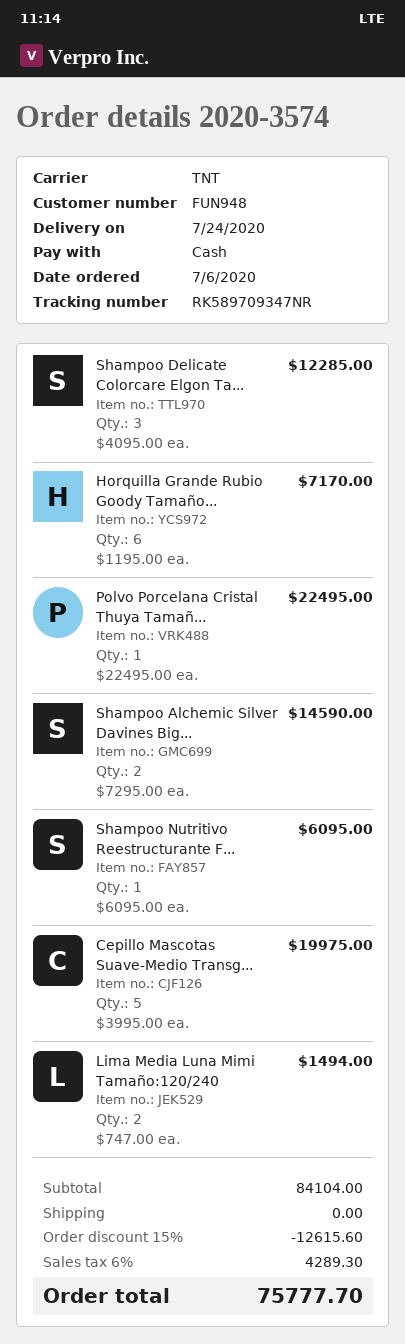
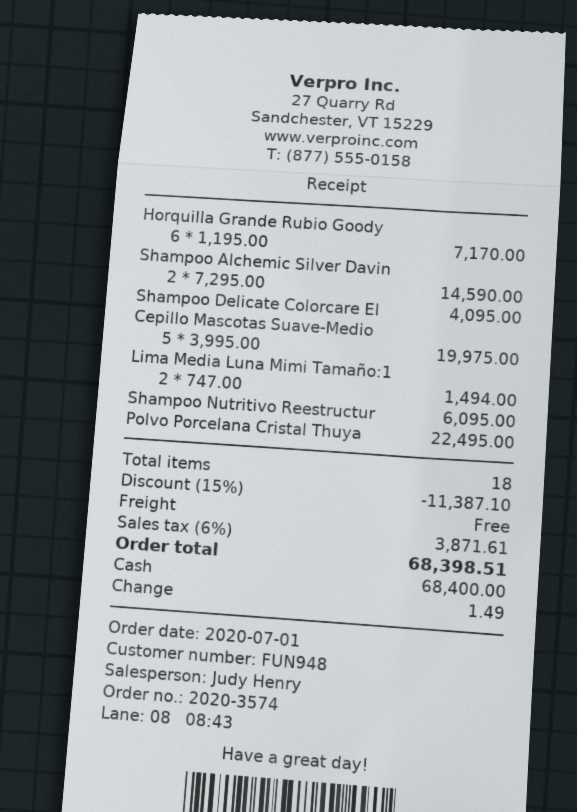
order date: 2020-07-06 -> 2020-07-01
Shampoo Delicate Colorcare Elgon Ta...: 3 x 4095.00 = 12285.00 -> 1 x 4095.00 = 4095.00
discount: 15% = 12615.60 -> 15% = 11387.10
tax: 6% = 4289.30 -> 6% = 3871.61
total: 75777.70 -> 68398.51

